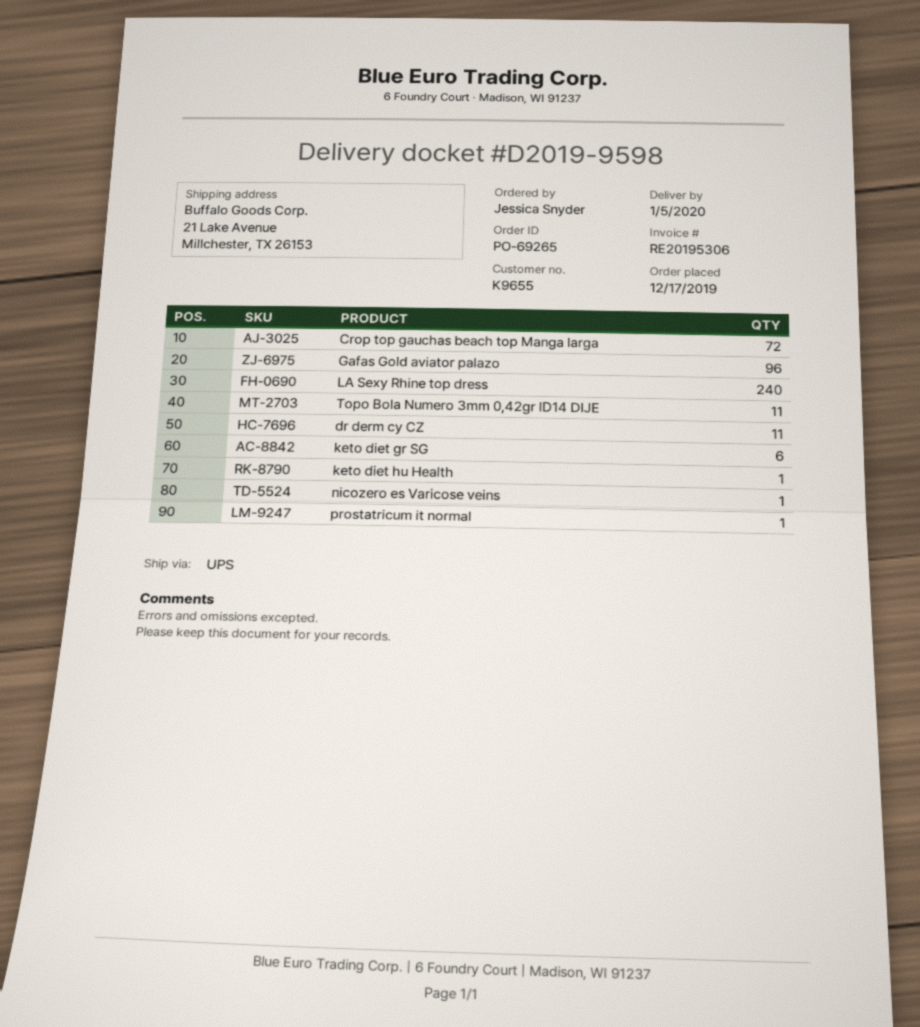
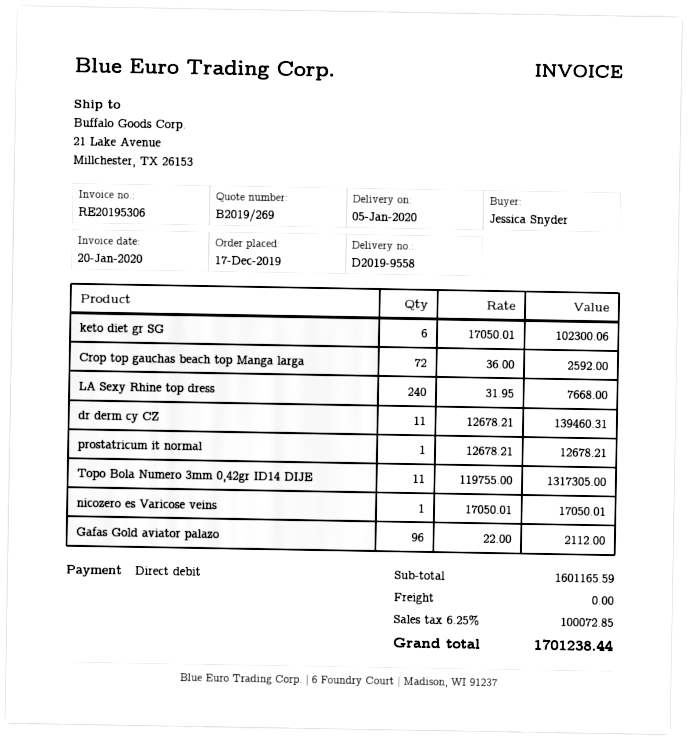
delivery note number: D2019-9598 -> D2019-9558
keto diet hu Health: 1 -> none

